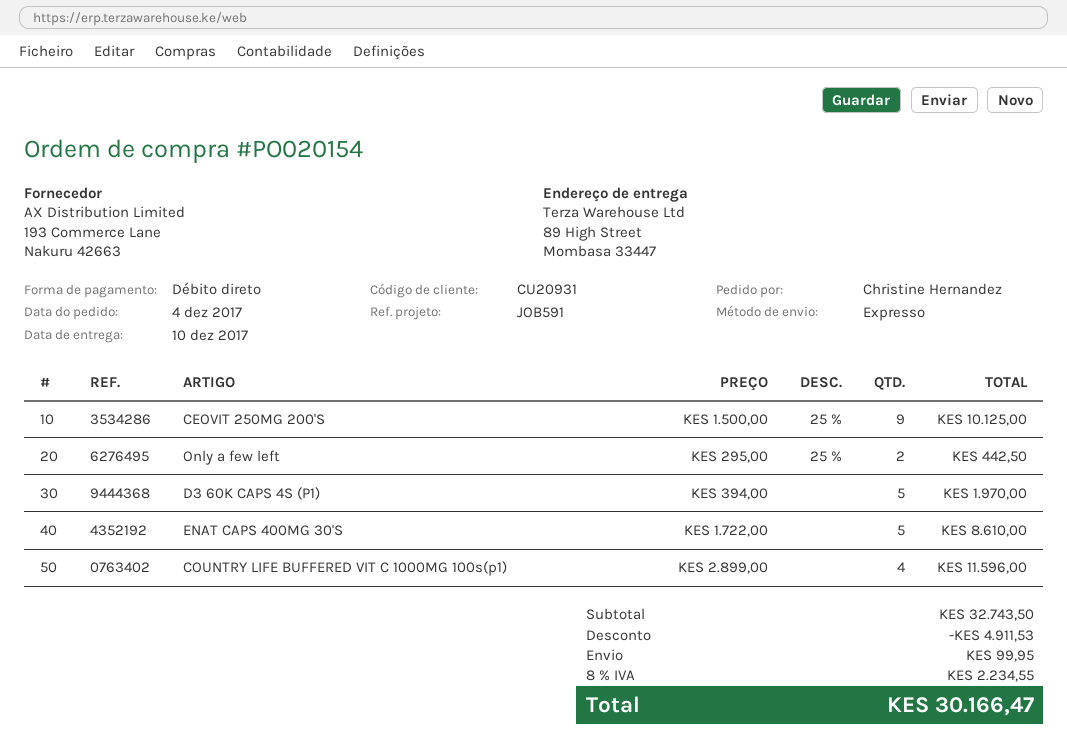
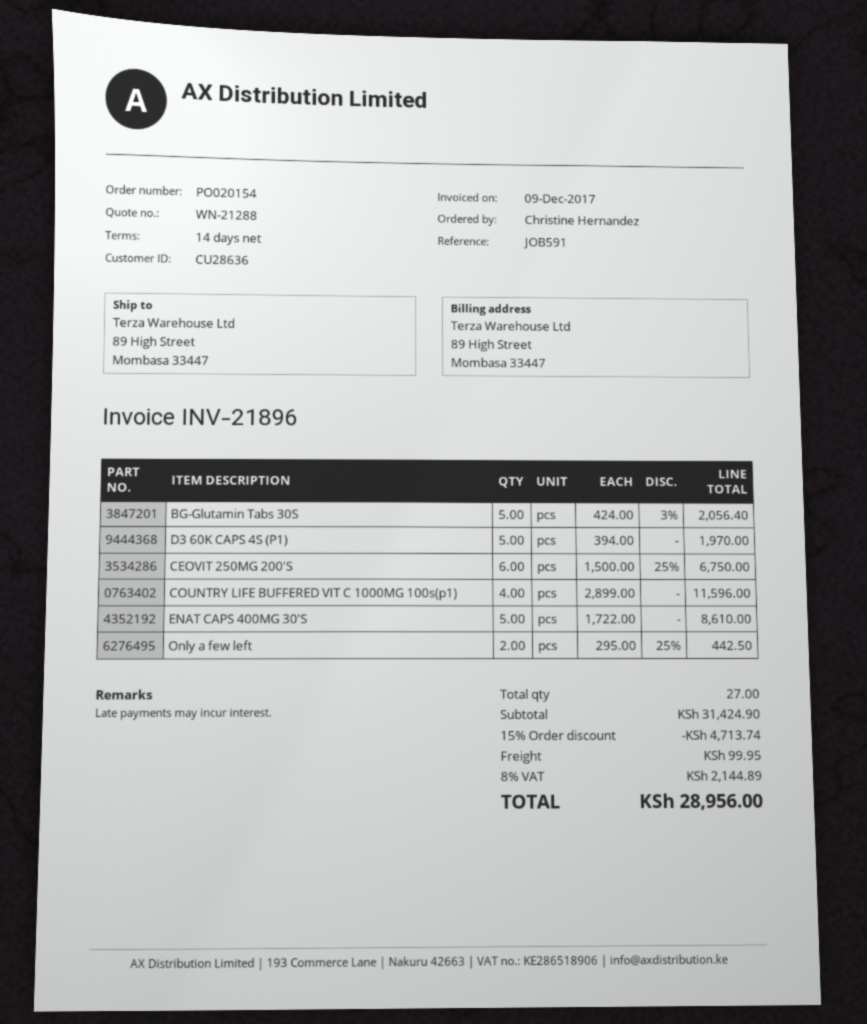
customer number: CU20931 -> CU28636
CEOVIT 250MG 200'S: 9 x 1500.00 - 25% = 10125.00 -> 6 x 1500.00 - 25% = 6750.00
BG-Glutamin Tabs 30S: none -> 5 x 424.00 - 3% = 2056.40
subtotal: 32743.50 -> 31424.90
discount: 4911.53 -> 4713.74
tax: 8% = 2234.55 -> 8% = 2144.89
total: 30166.47 -> 28956.00

